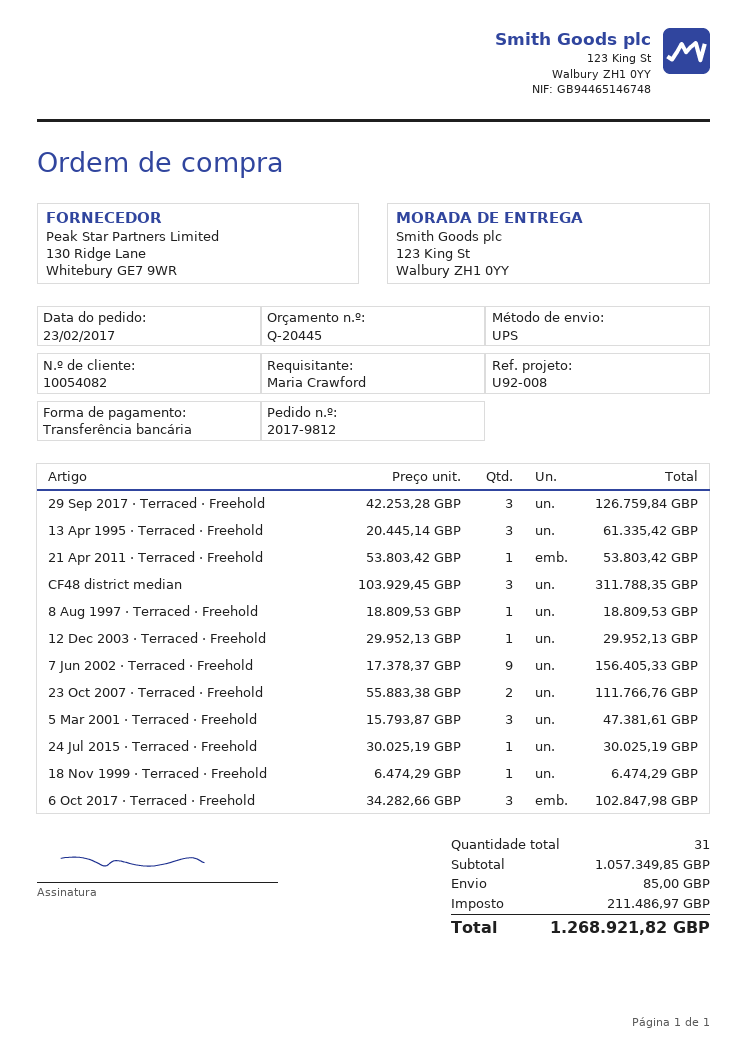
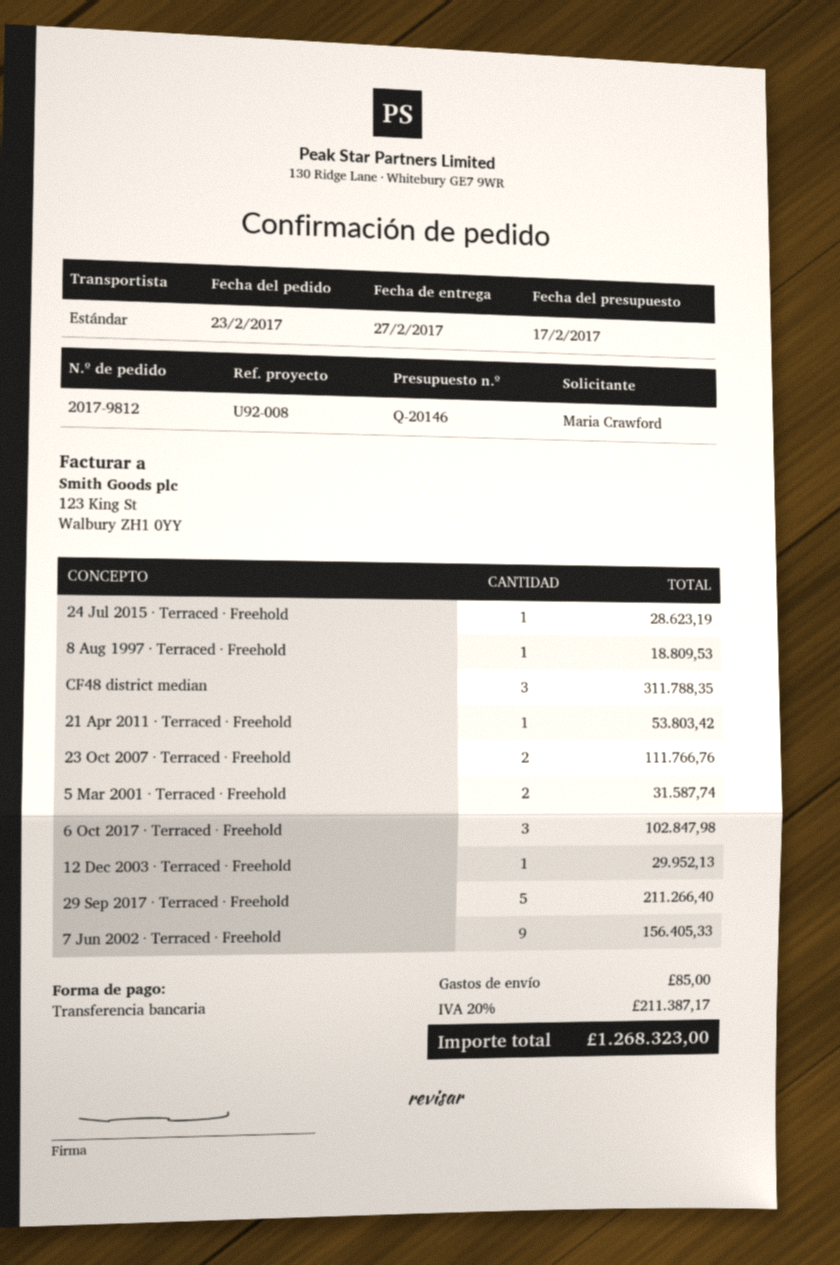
quote number: Q-20445 -> Q-20146
shipping method: UPS -> standard
29 Sep 2017 · Terraced · Freehold: 3 for 126759.84 -> 5 for 211266.40
13 Apr 1995 · Terraced · Freehold: 3 for 61335.42 -> none
5 Mar 2001 · Terraced · Freehold: 3 for 47381.61 -> 2 for 31587.74
24 Jul 2015 · Terraced · Freehold: 1 for 30025.19 -> 1 for 28623.19
18 Nov 1999 · Terraced · Freehold: 1 for 6474.29 -> none
tax: 211486.97 -> 211387.17
total: 1268921.82 -> 1268323.00

